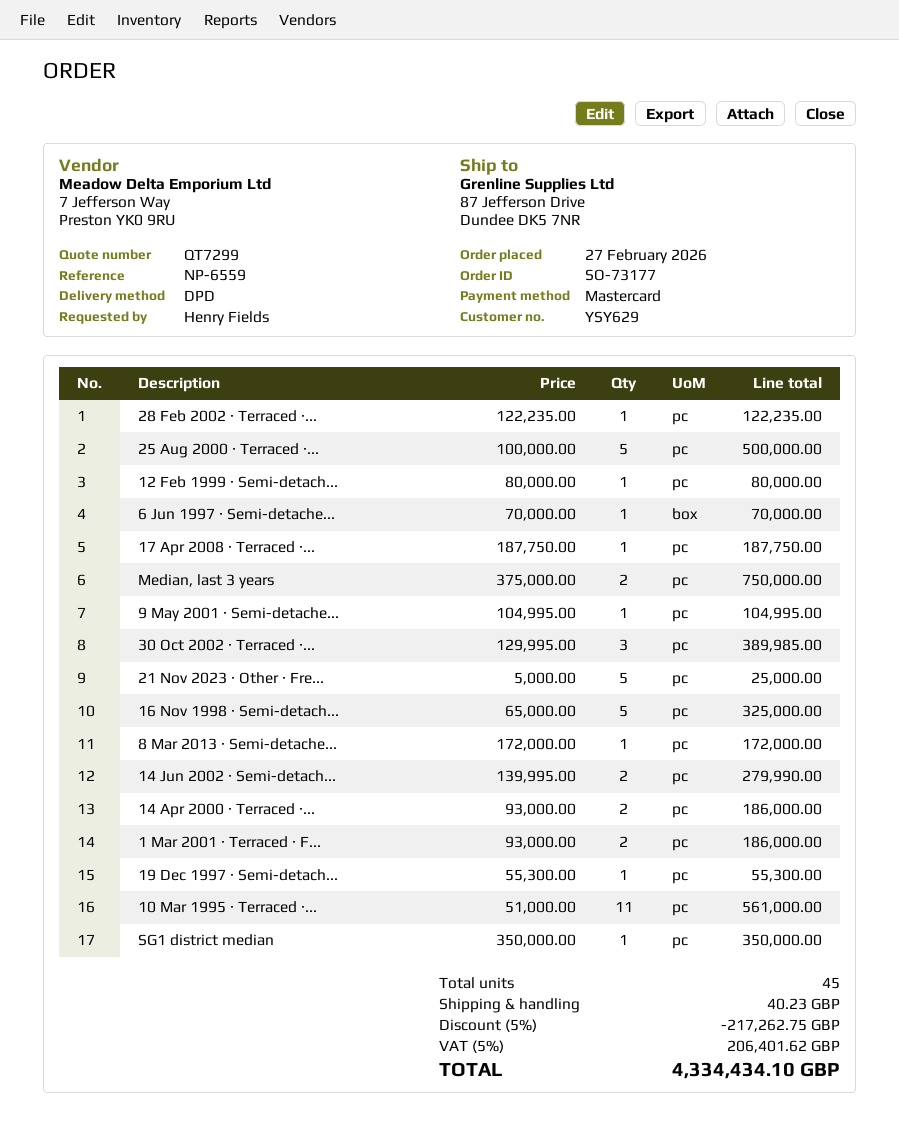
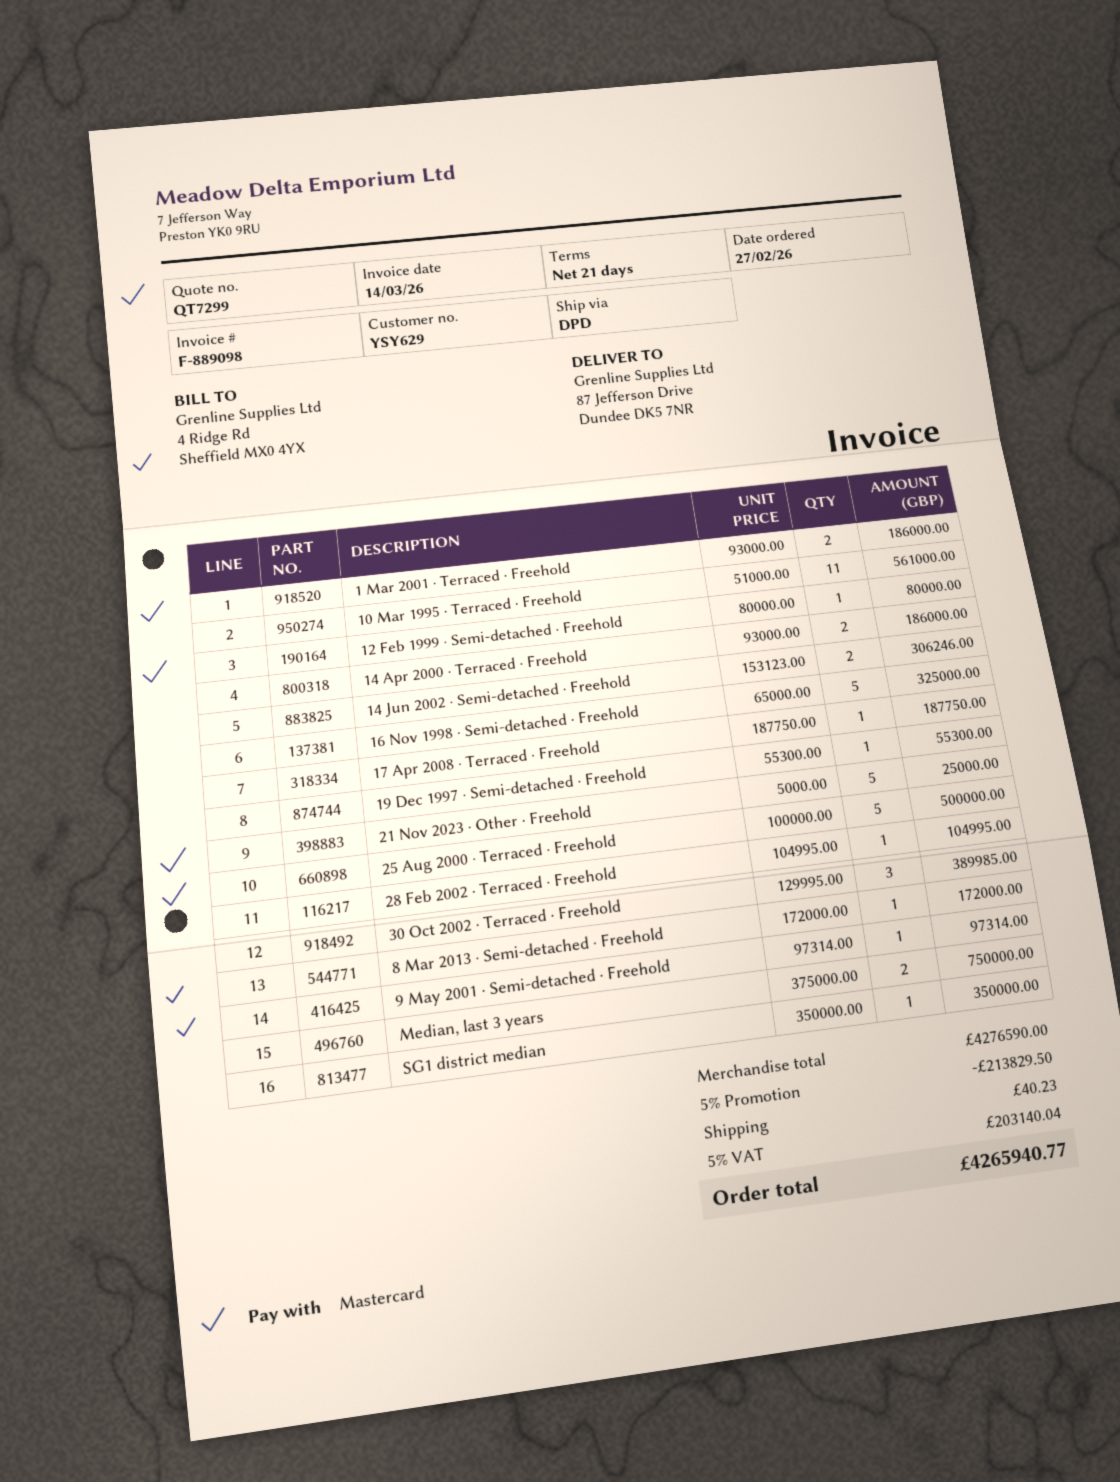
28 Feb 2002 · Terraced ·...: 1 x 122235.00 = 122235.00 -> 1 x 104995.00 = 104995.00
6 Jun 1997 · Semi-detache...: 1 x 70000.00 = 70000.00 -> none
9 May 2001 · Semi-detache...: 1 x 104995.00 = 104995.00 -> 1 x 97314.00 = 97314.00
14 Jun 2002 · Semi-detach...: 2 x 139995.00 = 279990.00 -> 2 x 153123.00 = 306246.00
discount: 5% = 217262.75 -> 5% = 213829.50
tax: 5% = 206401.62 -> 5% = 203140.04
total: 4334434.10 -> 4265940.77

